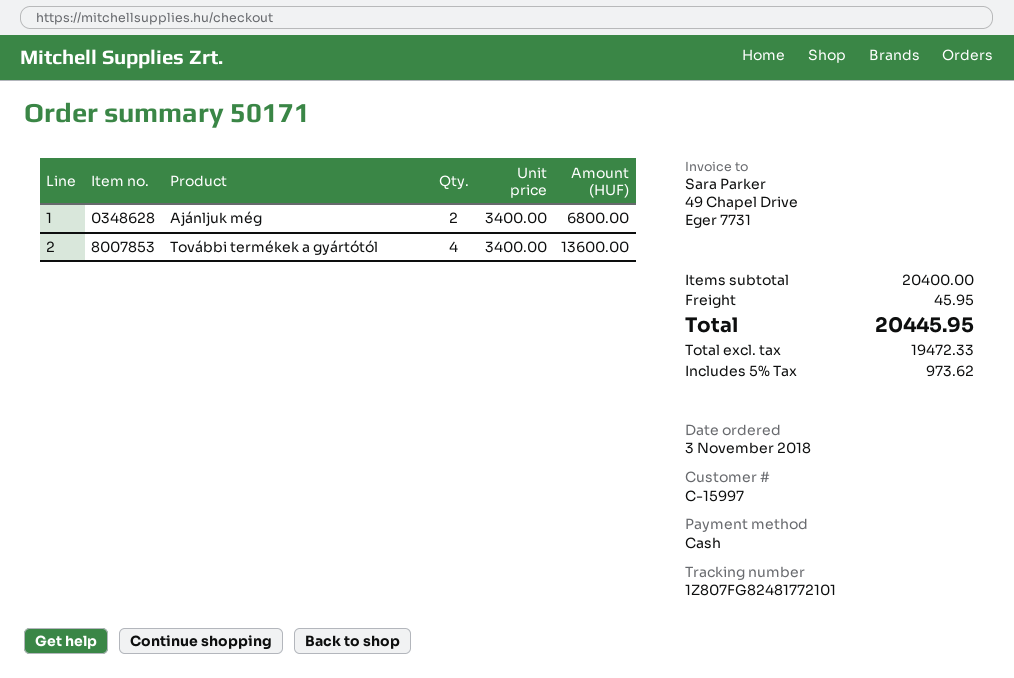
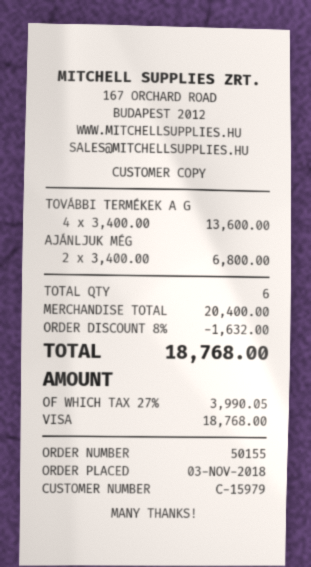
order number: 50171 -> 50155
customer number: C-15997 -> C-15979
payment method: cash -> Visa
discount: none -> 8% = 1632.00
shipping: 45.95 -> none
tax: 5% = 973.62 -> 27% = 3990.05
total: 20445.95 -> 18768.00

